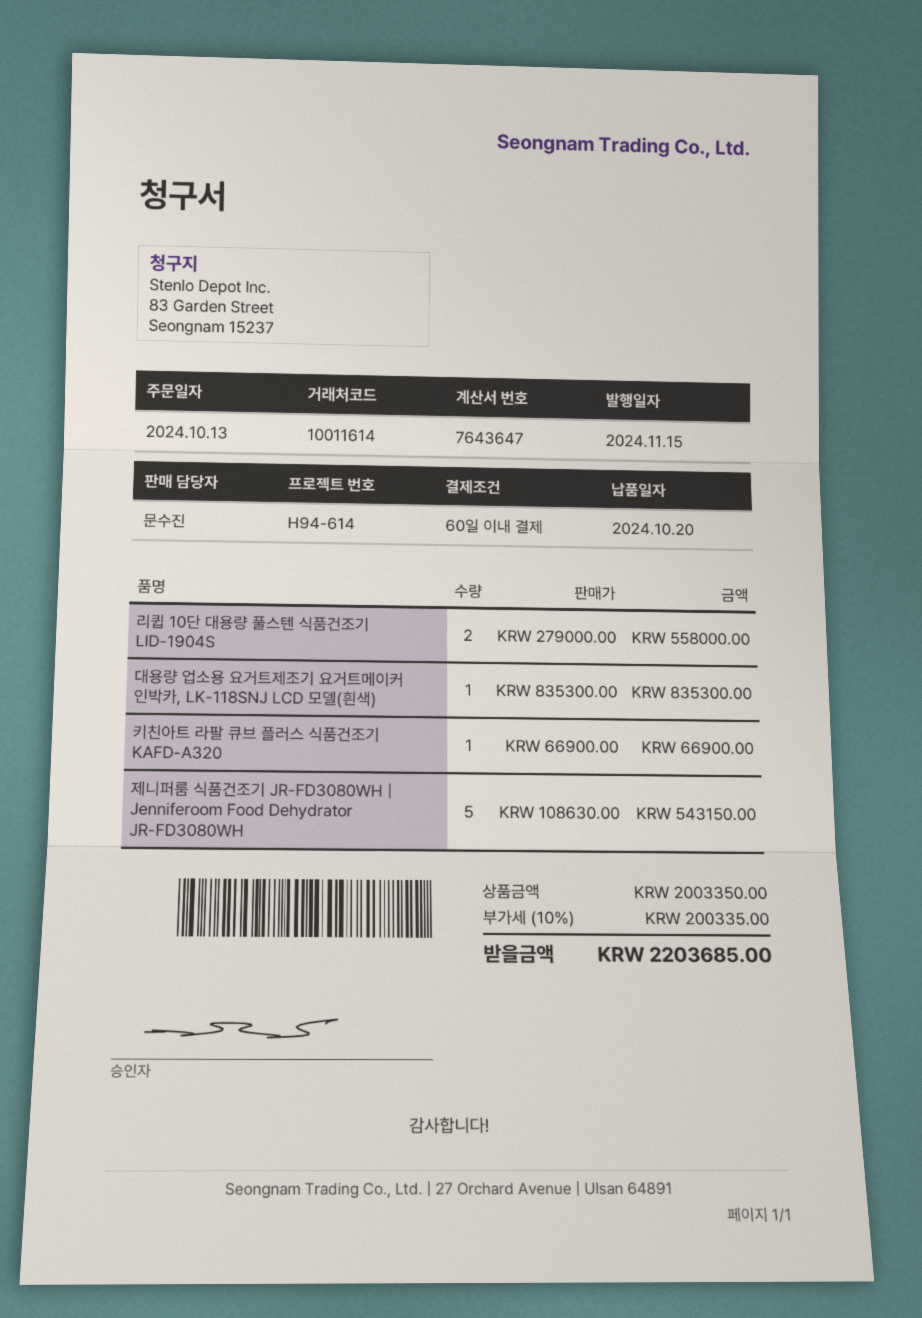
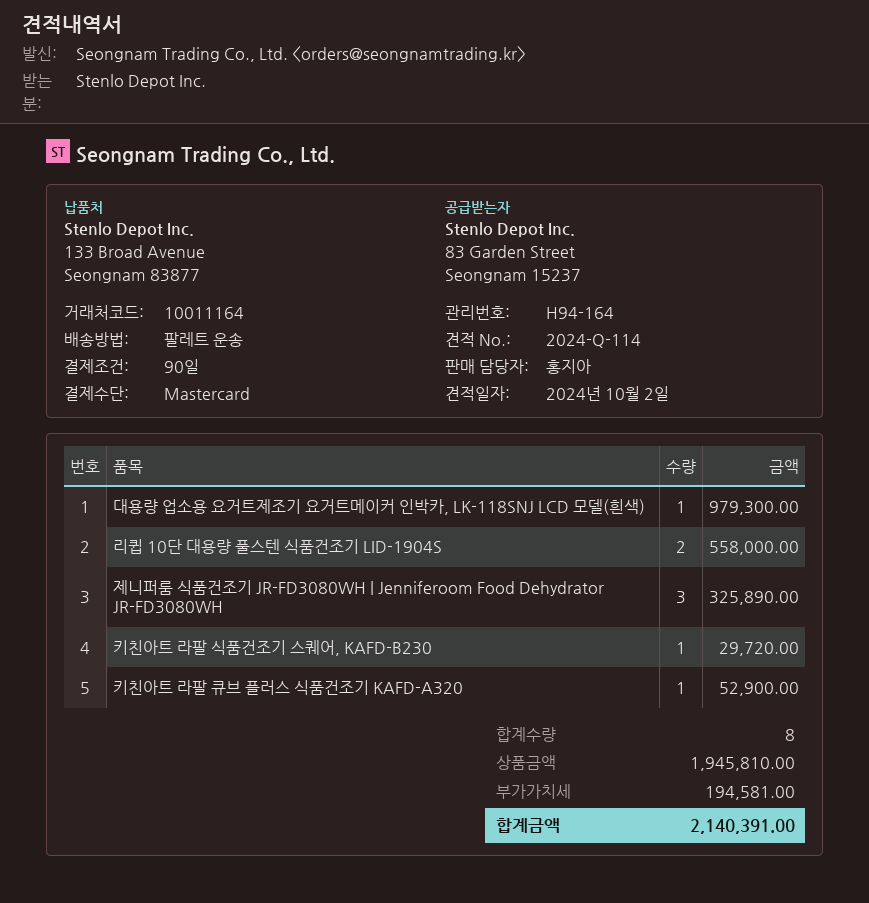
payment terms: 60 days -> 90 days
customer number: 10011614 -> 10011164
reference: H94-614 -> H94-164
sales rep: 문수진 -> 홍지아
대용량 업소용 요거트제조기 요거트메이커 인박카, LK-118SNJ LCD 모델(흰색): 1 for 835300.00 -> 1 for 979300.00
키친아트 라팔 큐브 플러스 식품건조기 KAFD-A320: 1 for 66900.00 -> 1 for 52900.00
제니퍼룸 식품건조기 JR-FD3080WH | Jenniferoom Food Dehydrator JR-FD3080WH: 5 for 543150.00 -> 3 for 325890.00
키친아트 라팔 식품건조기 스퀘어, KAFD-B230: none -> 1 for 29720.00
subtotal: 2003350.00 -> 1945810.00
tax: 200335.00 -> 194581.00
total: 2203685.00 -> 2140391.00

